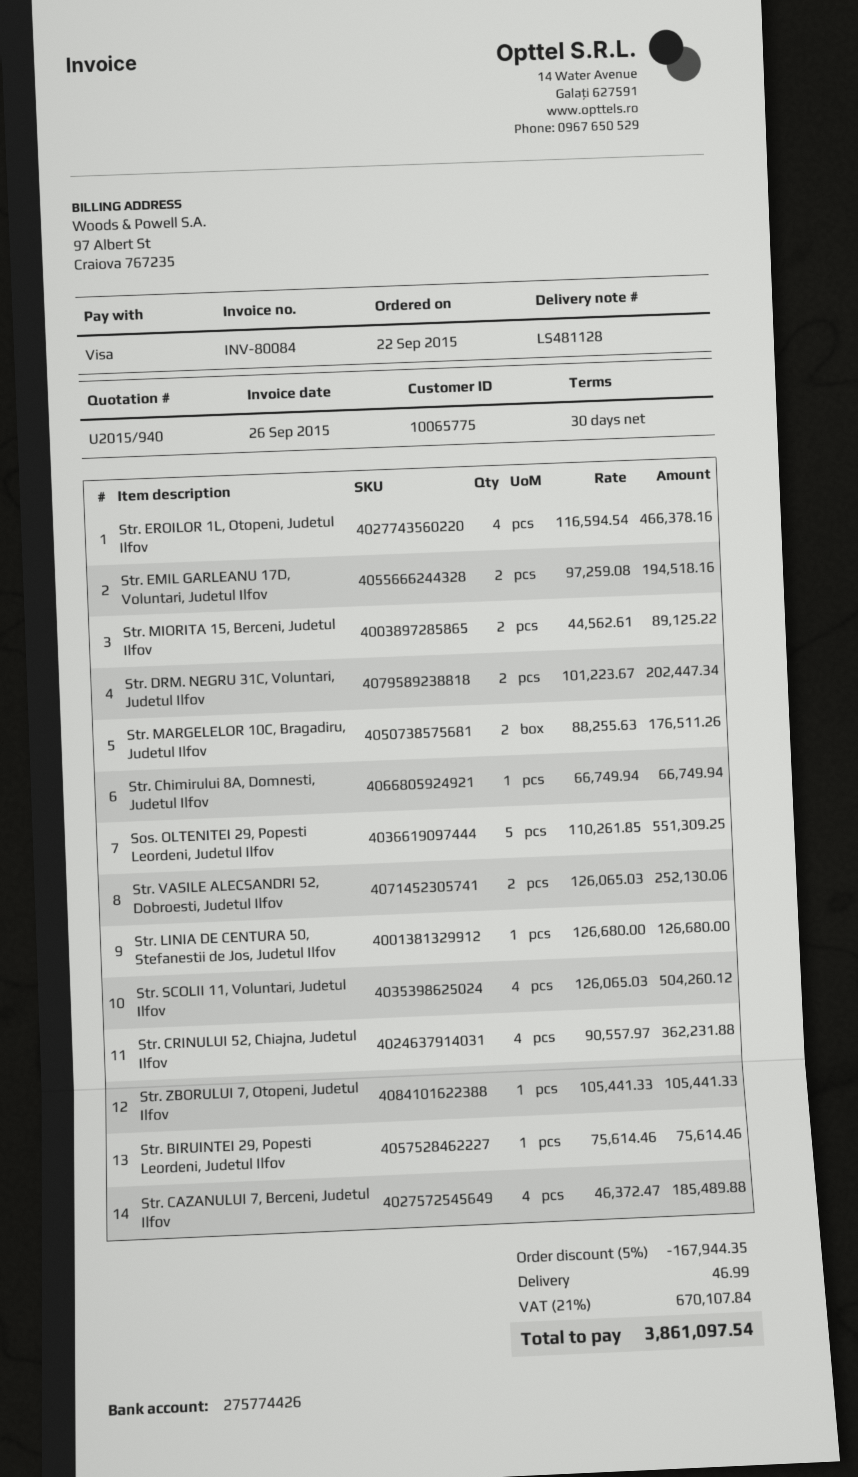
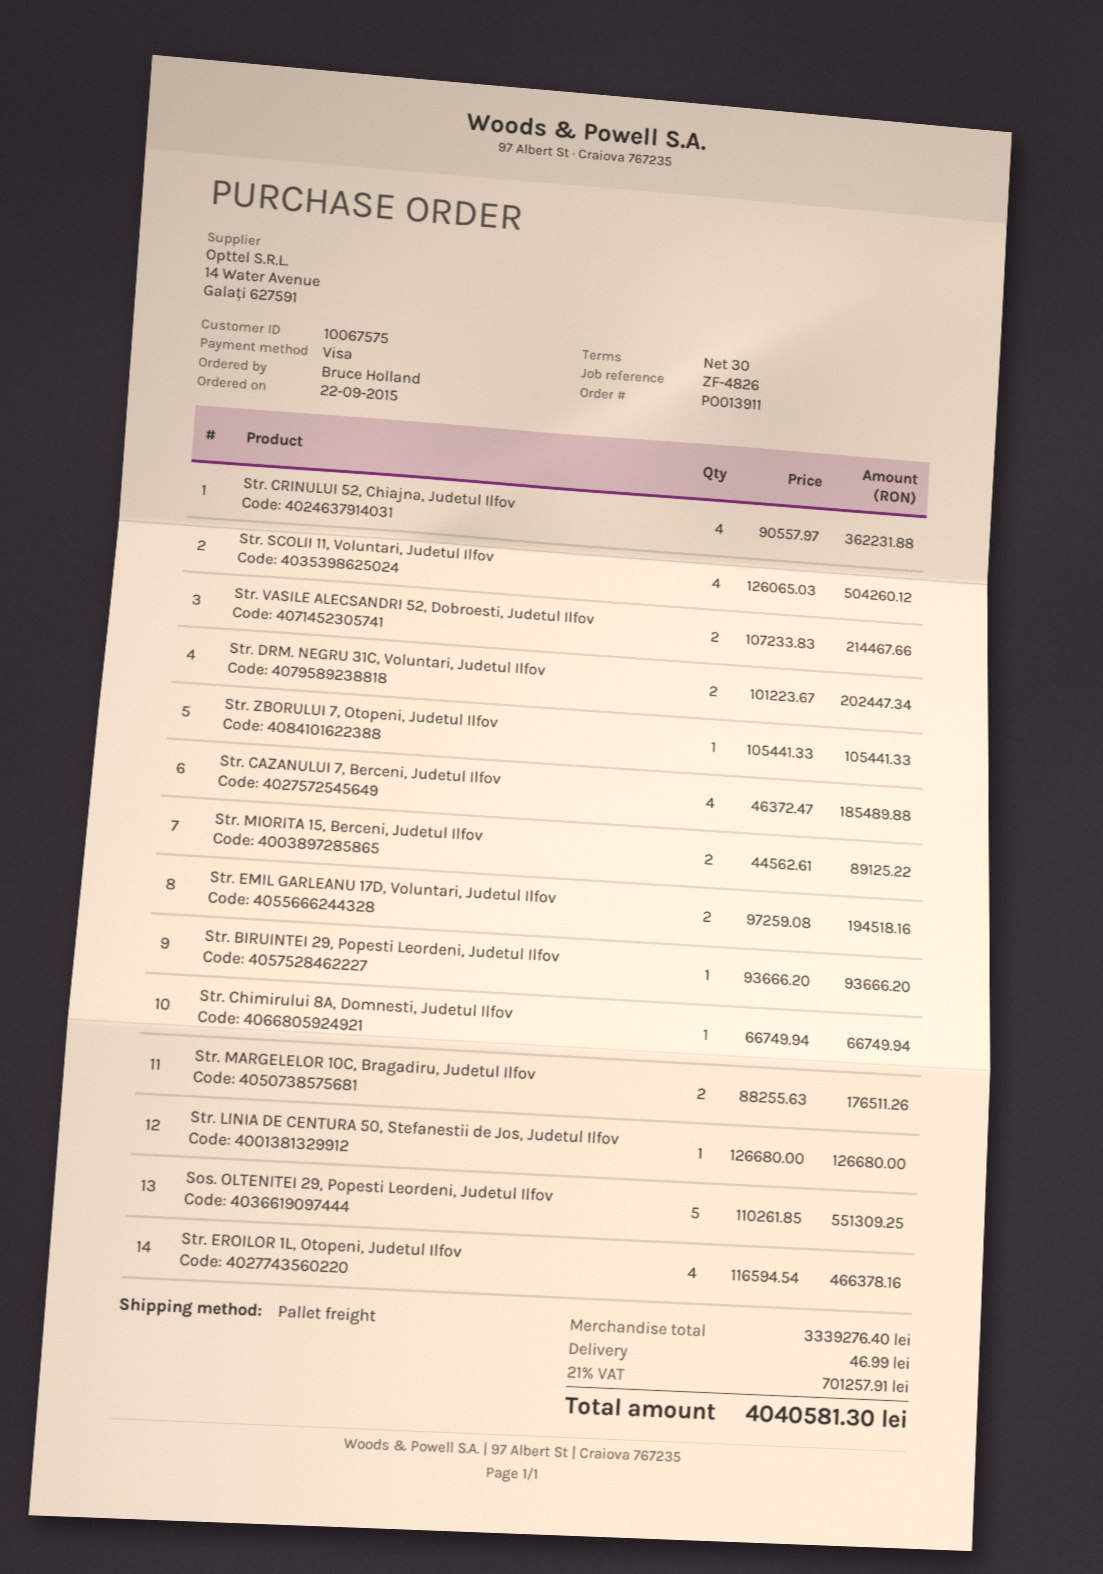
customer number: 10065775 -> 10067575
Str. VASILE ALECSANDRI 52, Dobroesti, Judetul Ilfov: 2 x 126065.03 = 252130.06 -> 2 x 107233.83 = 214467.66
Str. BIRUINTEI 29, Popesti Leordeni, Judetul Ilfov: 1 x 75614.46 = 75614.46 -> 1 x 93666.20 = 93666.20
discount: 5% = 167944.35 -> none
tax: 21% = 670107.84 -> 21% = 701257.91
total: 3861097.54 -> 4040581.30

